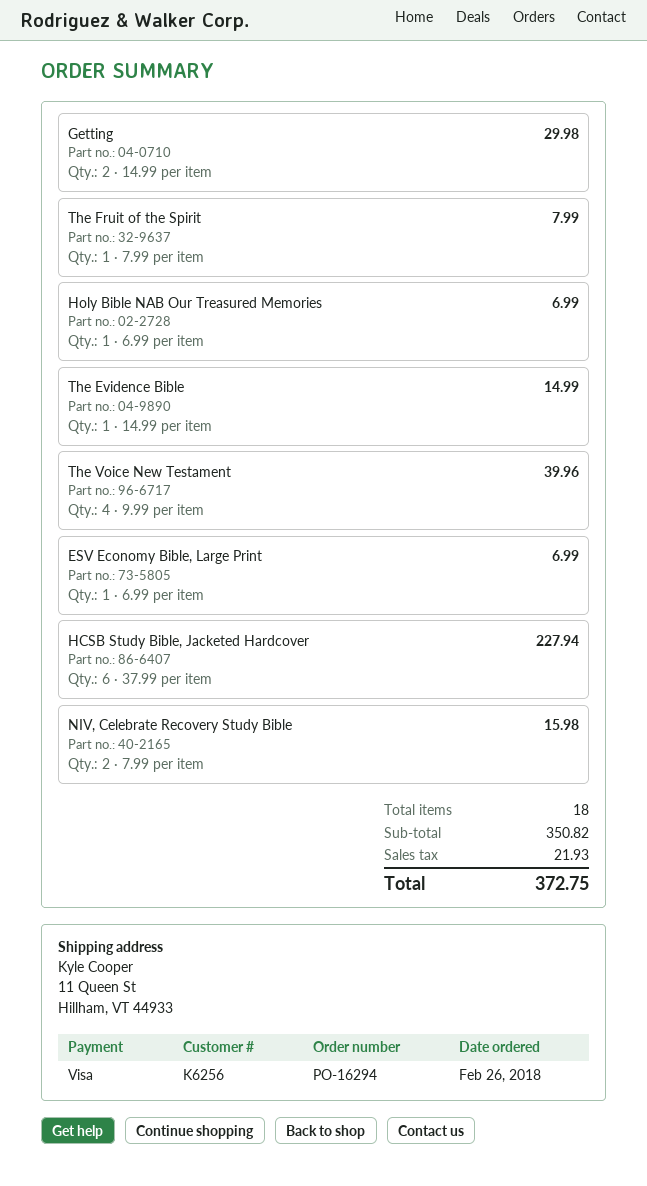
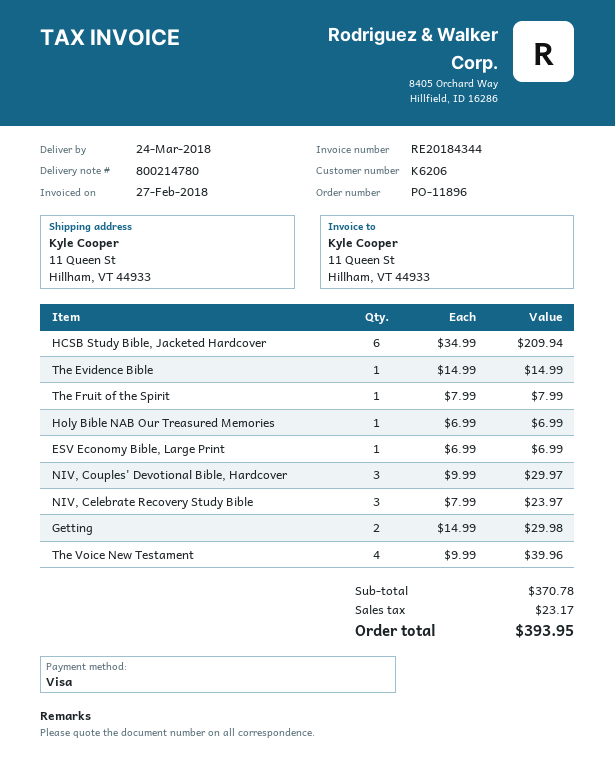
order number: PO-16294 -> PO-11896
customer number: K6256 -> K6206
HCSB Study Bible, Jacketed Hardcover: 6 x 37.99 = 227.94 -> 6 x 34.99 = 209.94
NIV, Celebrate Recovery Study Bible: 2 x 7.99 = 15.98 -> 3 x 7.99 = 23.97
NIV, Couples' Devotional Bible, Hardcover: none -> 3 x 9.99 = 29.97
subtotal: 350.82 -> 370.78
tax: 21.93 -> 23.17
total: 372.75 -> 393.95

